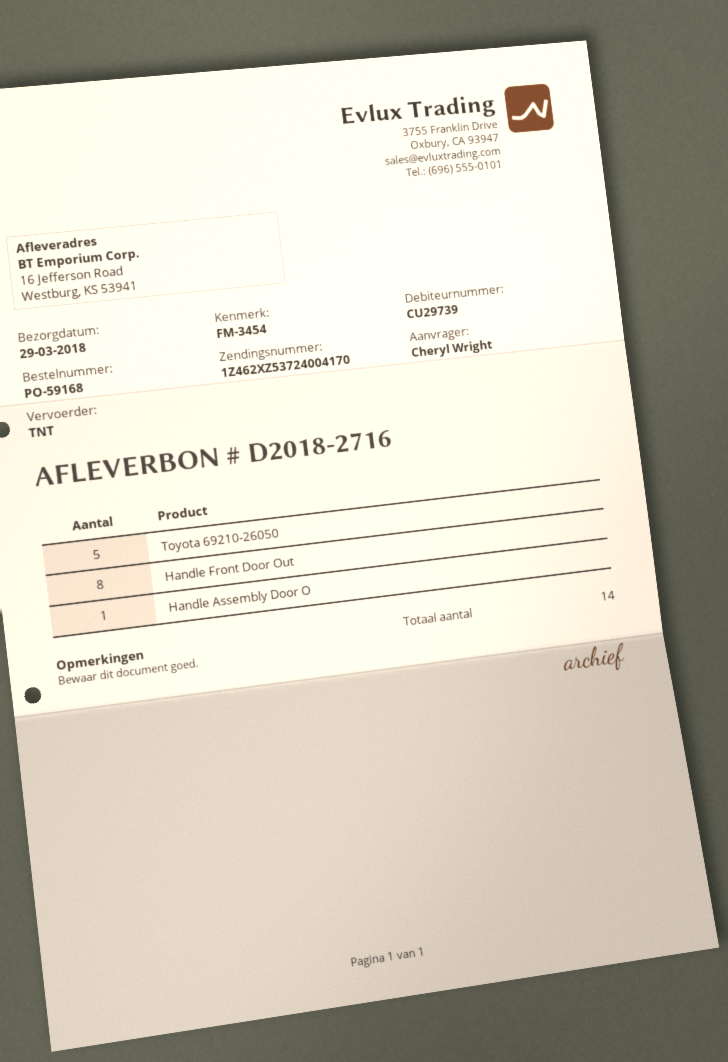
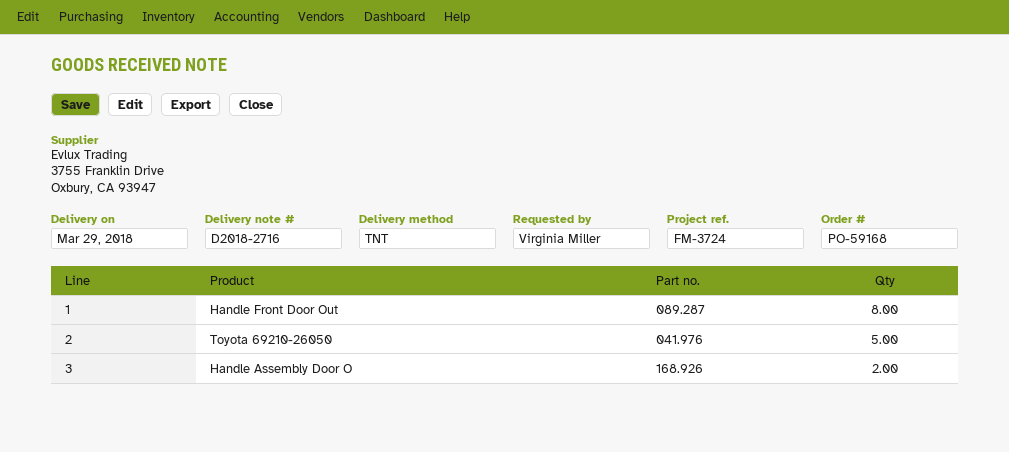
reference: FM-3454 -> FM-3724
ordered by: Cheryl Wright -> Virginia Miller
Handle Assembly Door O: 1 -> 2

